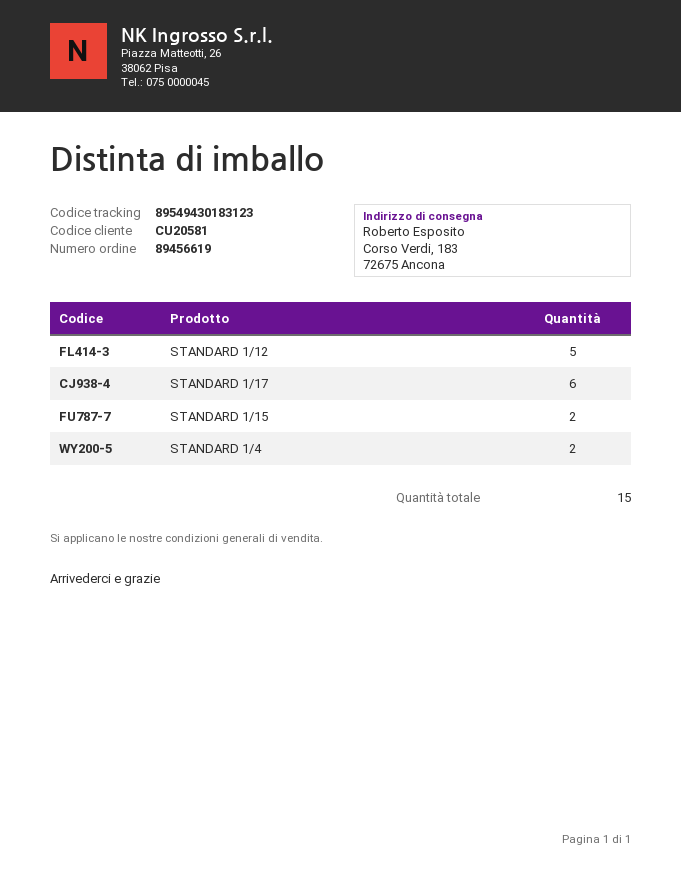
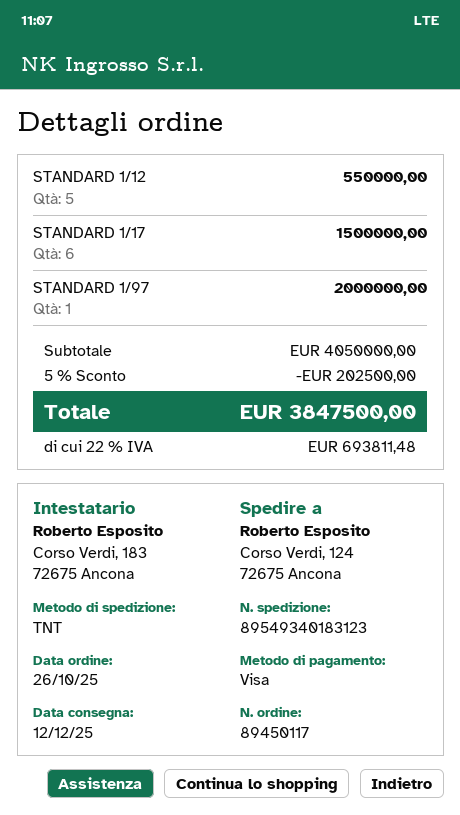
order number: 89456619 -> 89450117
tracking number: 89549430183123 -> 89549340183123
ship to: Corso Verdi, 183, 72675 Ancona -> Corso Verdi, 124, 72675 Ancona
STANDARD 1/15: 2 -> none
STANDARD 1/4: 2 -> none
STANDARD 1/97: none -> 1

